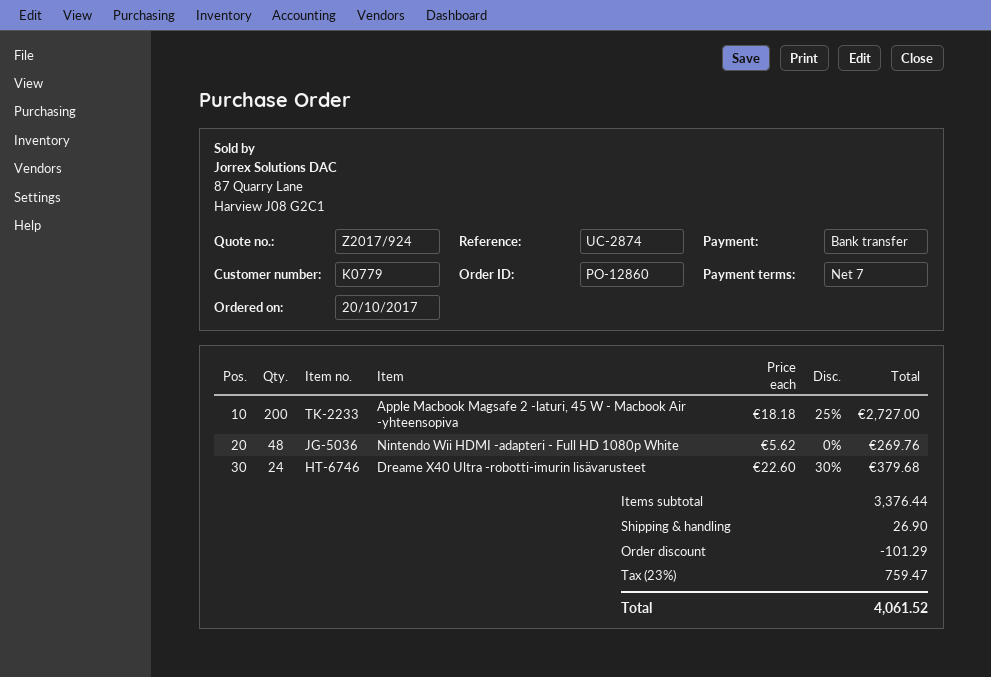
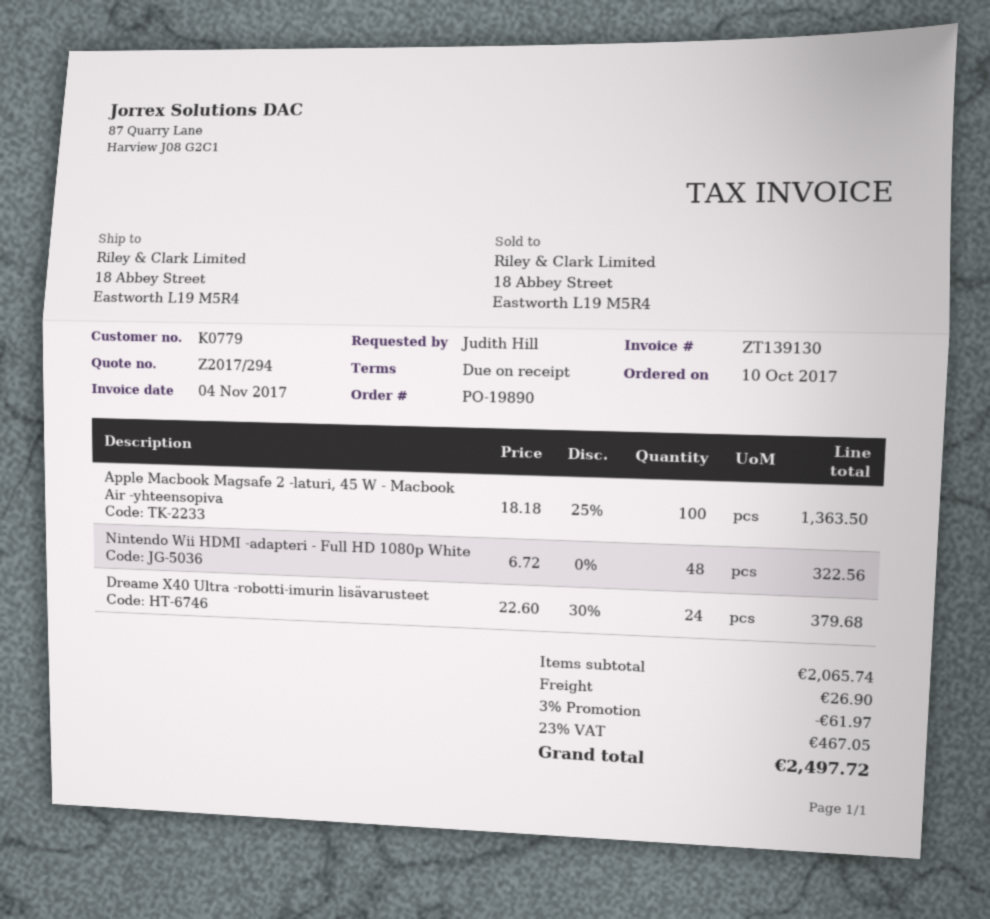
quote number: Z2017/924 -> Z2017/294
order number: PO-12860 -> PO-19890
order date: 2017-10-20 -> 2017-10-10
payment terms: 7 days -> on receipt
Apple Macbook Magsafe 2 -laturi, 45 W - Macbook Air -yhteensopiva: 200 x 18.18 - 25% = 2727.00 -> 100 x 18.18 - 25% = 1363.50
Nintendo Wii HDMI -adapteri - Full HD 1080p White: 48 x 5.62 = 269.76 -> 48 x 6.72 = 322.56
subtotal: 3376.44 -> 2065.74
discount: 101.29 -> 61.97
tax: 23% = 759.47 -> 23% = 467.05
total: 4061.52 -> 2497.72

